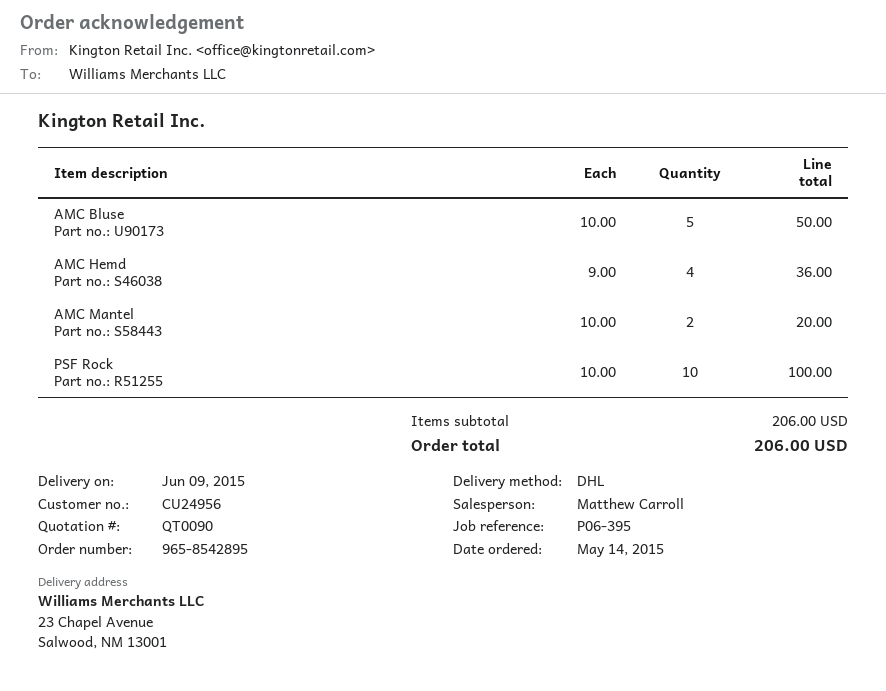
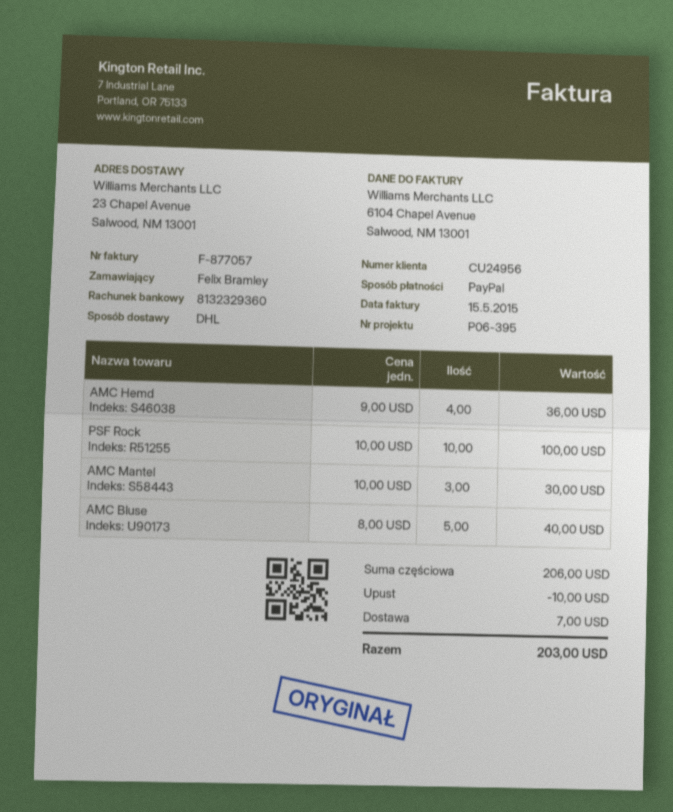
AMC Bluse: 5 x 10.00 = 50.00 -> 5 x 8.00 = 40.00
AMC Mantel: 2 x 10.00 = 20.00 -> 3 x 10.00 = 30.00
discount: none -> 10.00
shipping: none -> 7.00
total: 206.00 -> 203.00

